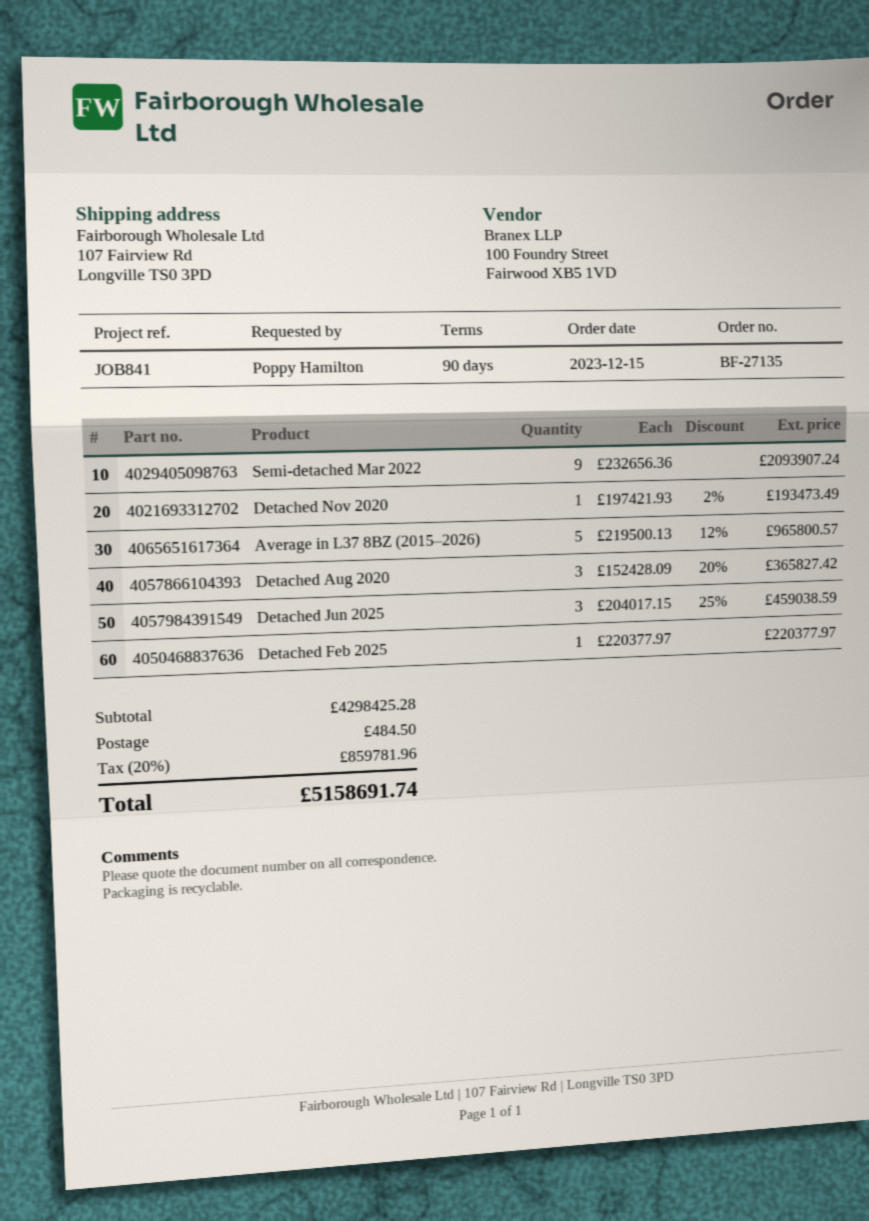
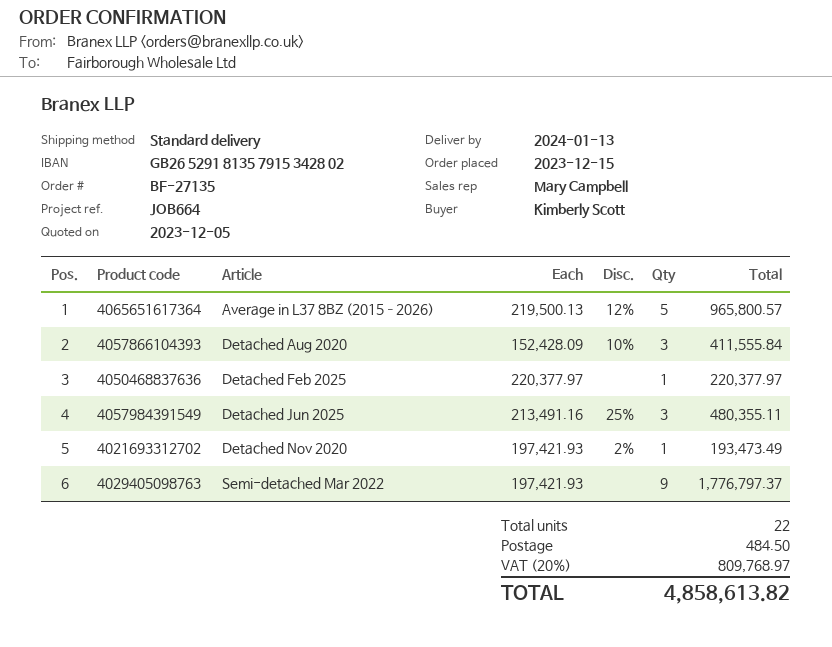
reference: JOB841 -> JOB664
ordered by: Poppy Hamilton -> Kimberly Scott
Semi-detached Mar 2022: 9 x 232656.36 = 2093907.24 -> 9 x 197421.93 = 1776797.37
Detached Aug 2020: 3 x 152428.09 - 20% = 365827.42 -> 3 x 152428.09 - 10% = 411555.84
Detached Jun 2025: 3 x 204017.15 - 25% = 459038.59 -> 3 x 213491.16 - 25% = 480355.11
tax: 20% = 859781.96 -> 20% = 809768.97
total: 5158691.74 -> 4858613.82

